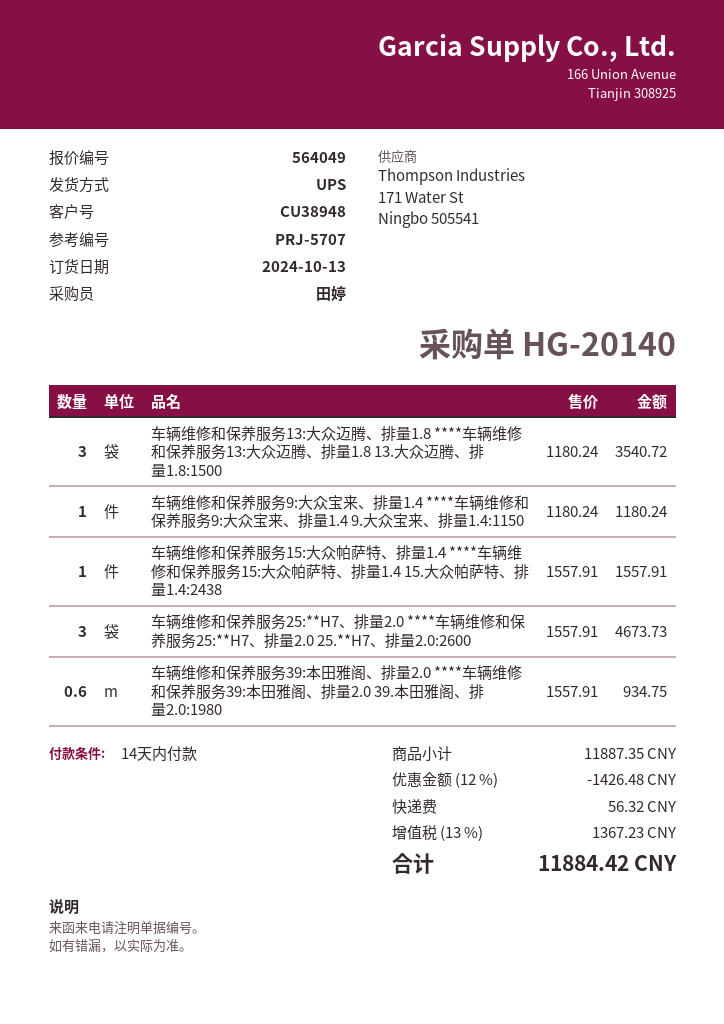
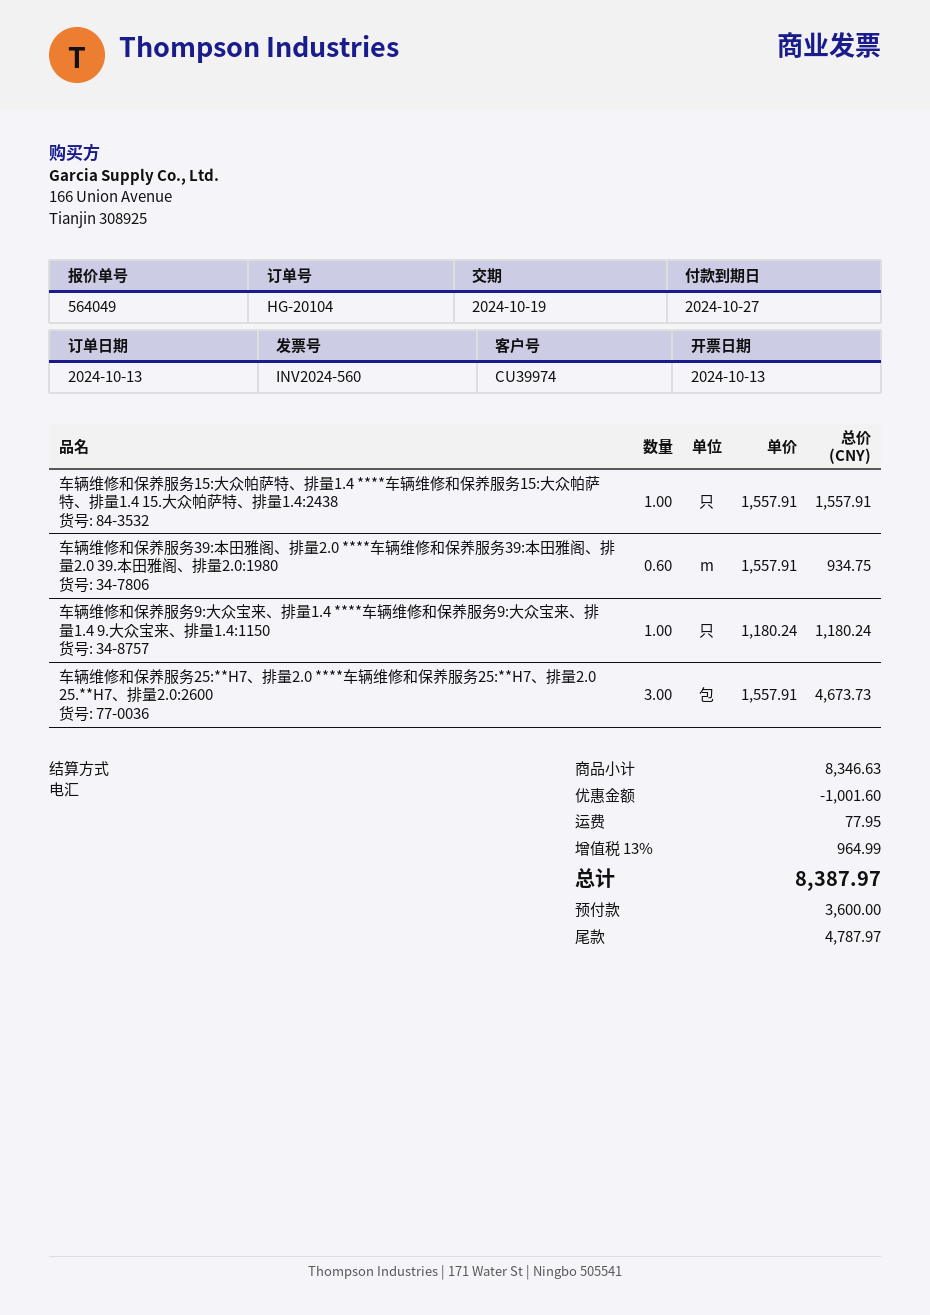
order number: HG-20140 -> HG-20104
customer number: CU38948 -> CU39974
车辆维修和保养服务13:大众迈腾、排量1.8 ****车辆维修和保养服务13:大众迈腾、排量1.8 13.大众迈腾、排量1.8:1500: 3 x 1180.24 = 3540.72 -> none
subtotal: 11887.35 -> 8346.63
discount: 1426.48 -> 1001.60
shipping: 56.32 -> 77.95
tax: 13% = 1367.23 -> 13% = 964.99
total: 11884.42 -> 8387.97

